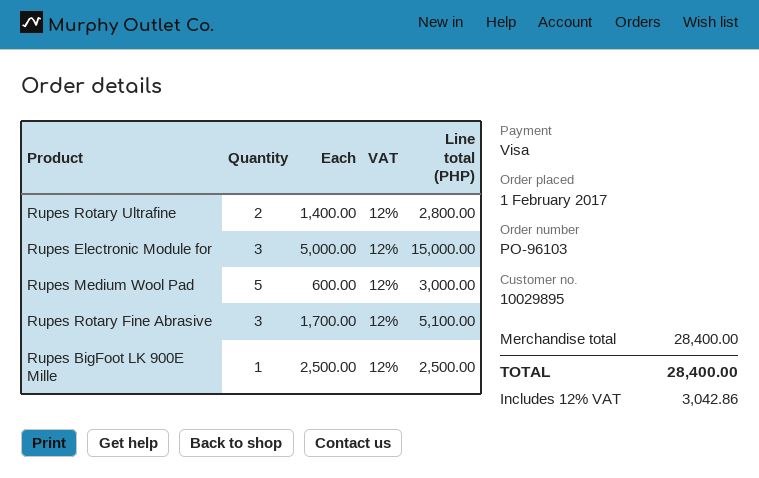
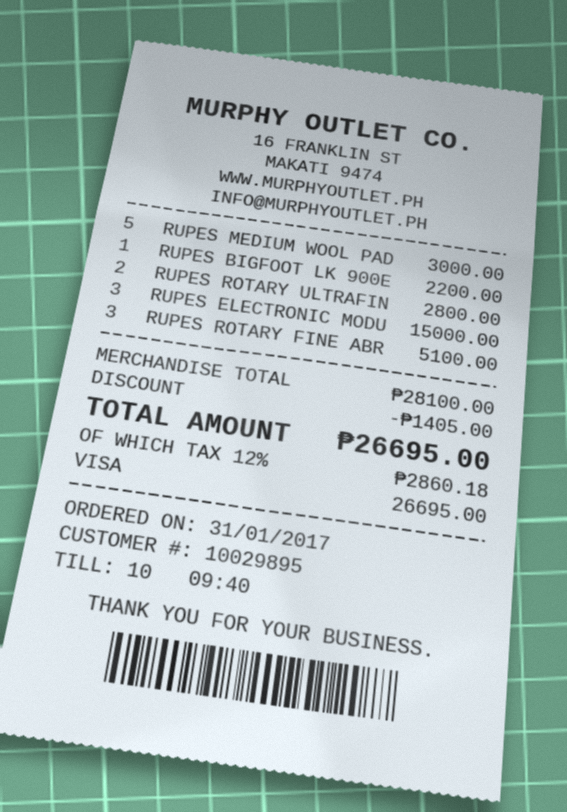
order date: 2017-02-01 -> 2017-01-31
Rupes BigFoot LK 900E Mille: 1 for 2500.00 -> 1 for 2200.00
subtotal: 28400.00 -> 28100.00
discount: none -> 1405.00
tax: 12% = 3042.86 -> 12% = 2860.18
total: 28400.00 -> 26695.00

